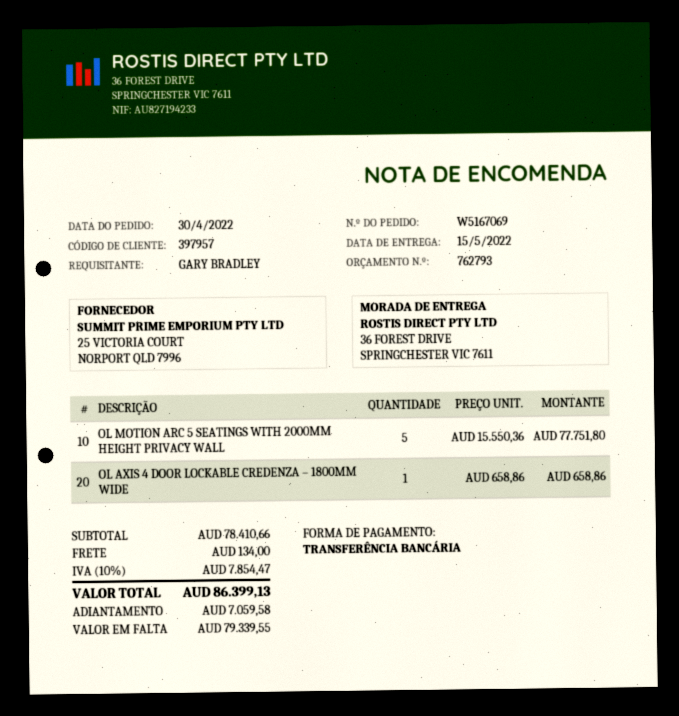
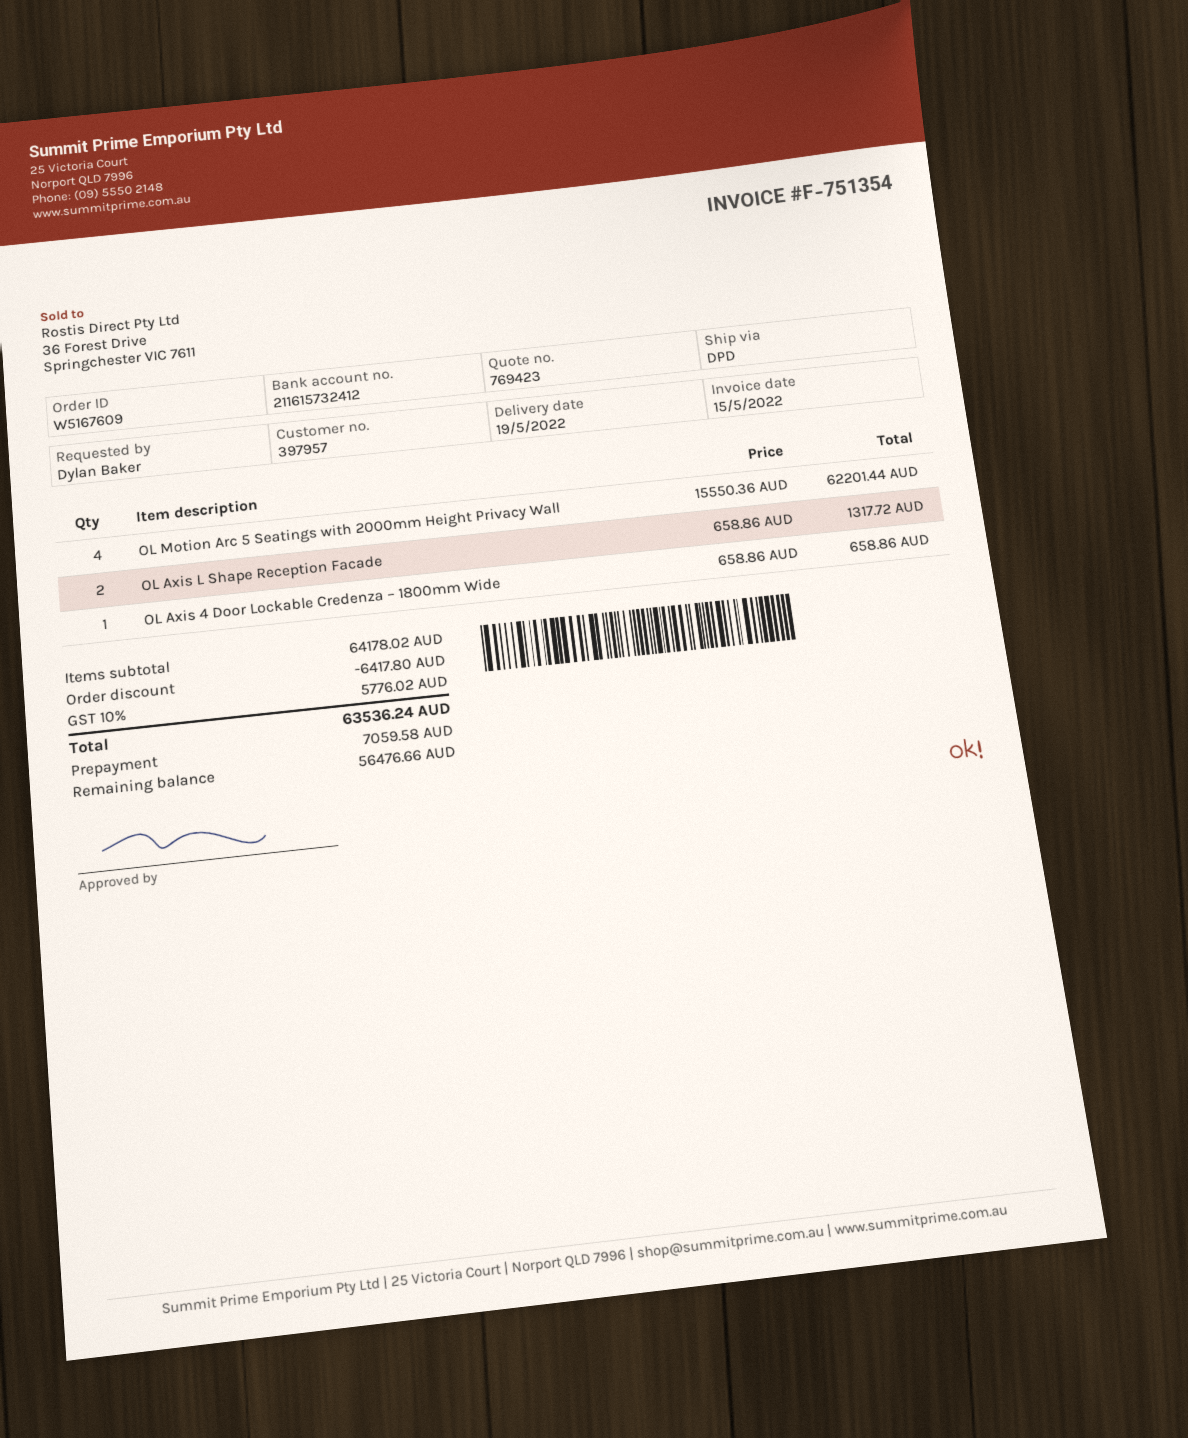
quote number: 762793 -> 769423
order number: W5167069 -> W5167609
delivery date: 2022-05-15 -> 2022-05-19
ordered by: GARY BRADLEY -> Dylan Baker
OL MOTION ARC 5 SEATINGS WITH 2000MM HEIGHT PRIVACY WALL: 5 x 15550.36 = 77751.80 -> 4 x 15550.36 = 62201.44
OL Axis L Shape Reception Facade: none -> 2 x 658.86 = 1317.72
subtotal: 78410.66 -> 64178.02
discount: none -> 6417.80
shipping: 134.00 -> none
tax: 10% = 7854.47 -> 10% = 5776.02
total: 86399.13 -> 63536.24
balance: 79339.55 -> 56476.66

